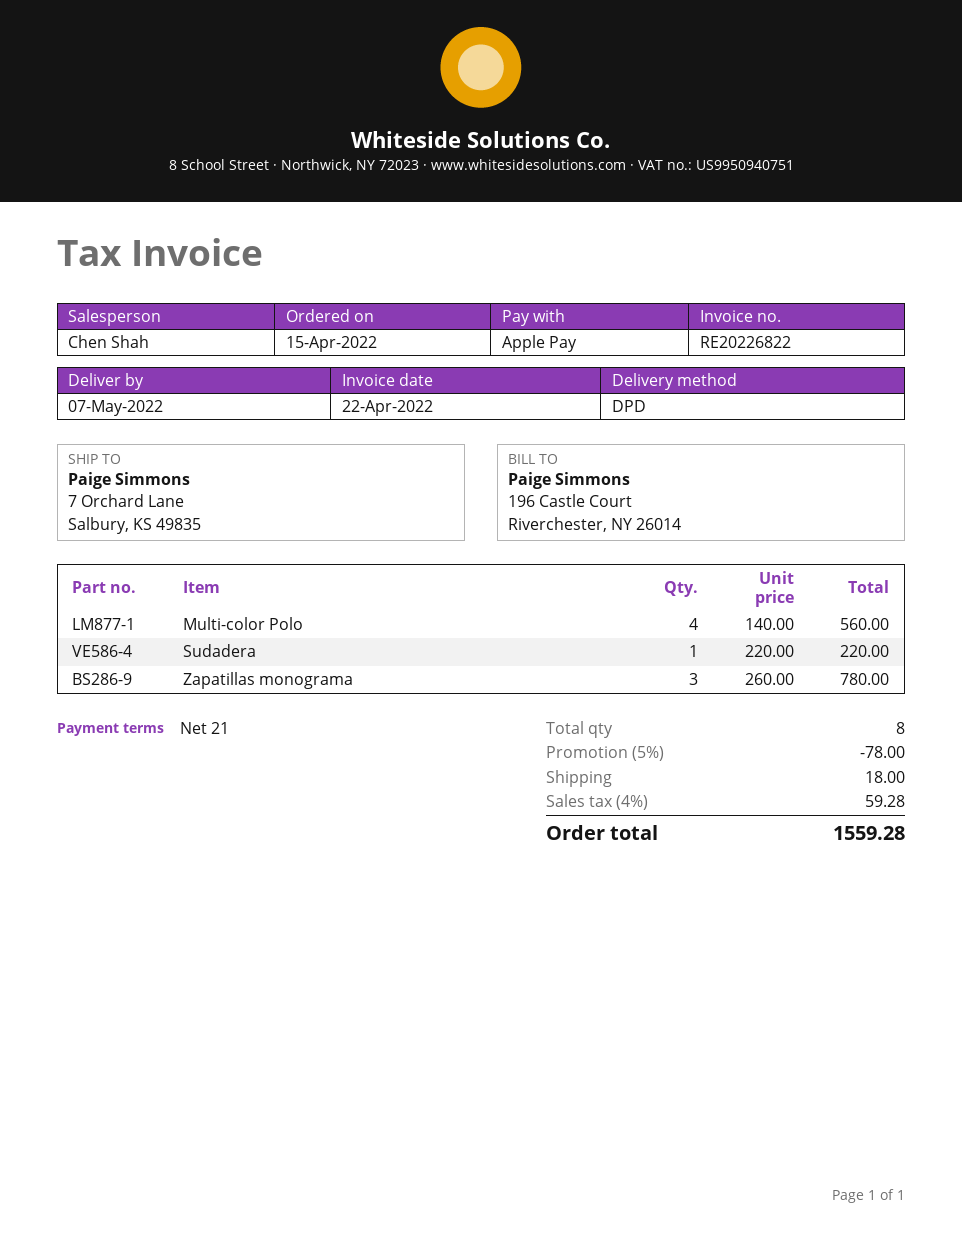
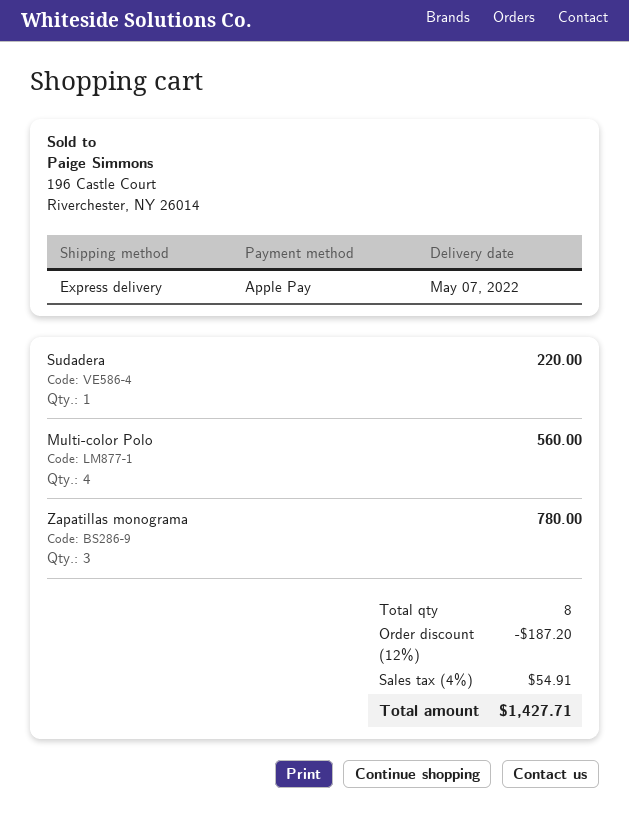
shipping method: DPD -> express
discount: 5% = 78.00 -> 12% = 187.20
shipping: 18.00 -> none
tax: 4% = 59.28 -> 4% = 54.91
total: 1559.28 -> 1427.71

